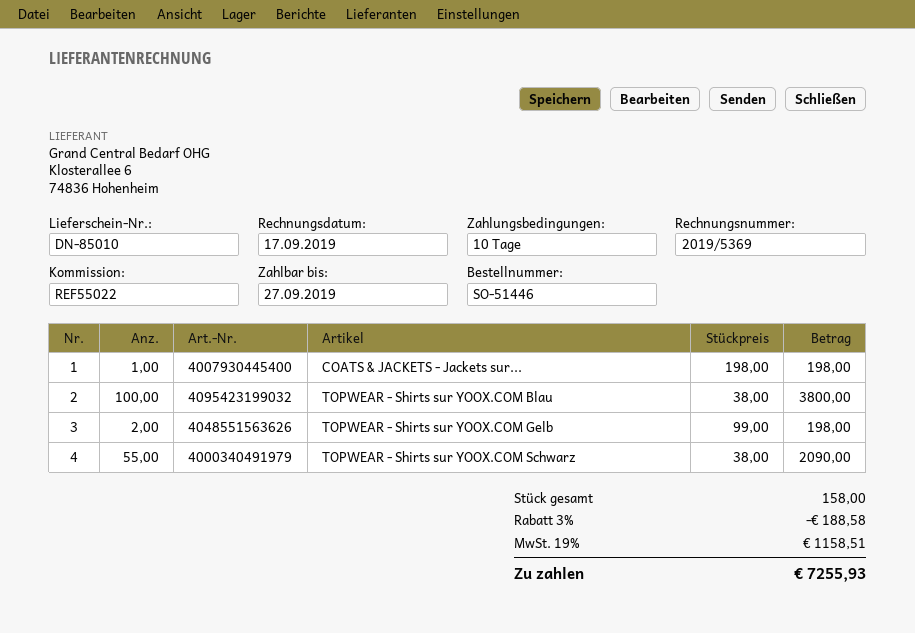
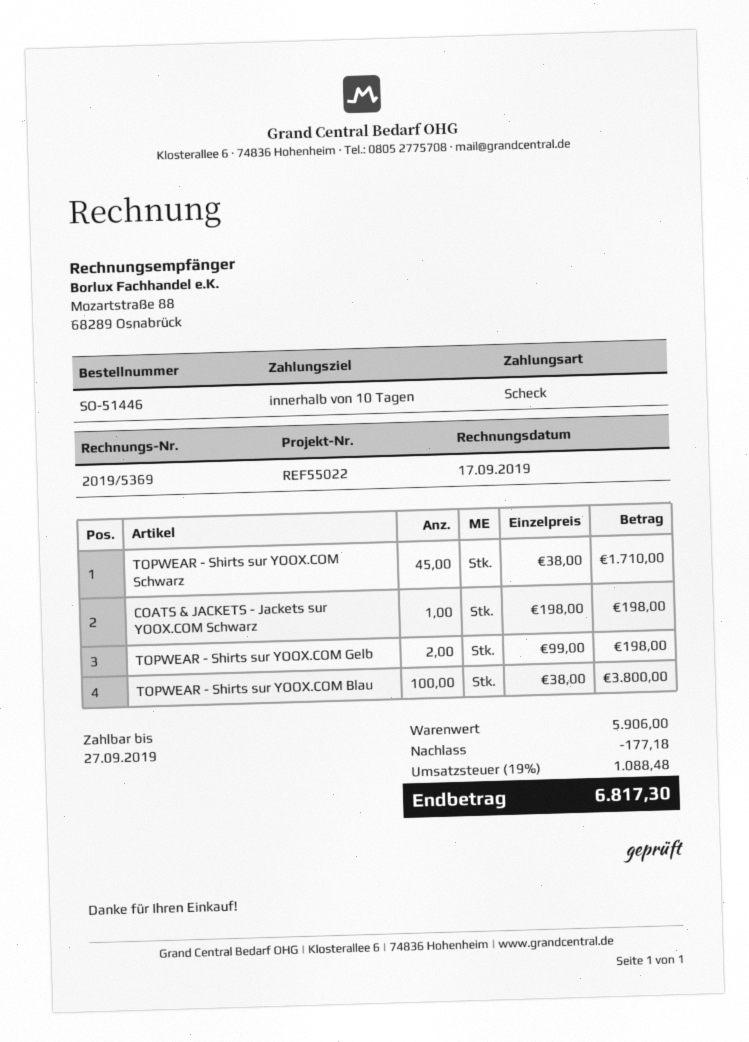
TOPWEAR - Shirts sur YOOX.COM Schwarz: 55 x 38.00 = 2090.00 -> 45 x 38.00 = 1710.00
discount: 188.58 -> 177.18
tax: 19% = 1158.51 -> 19% = 1088.48
total: 7255.93 -> 6817.30

